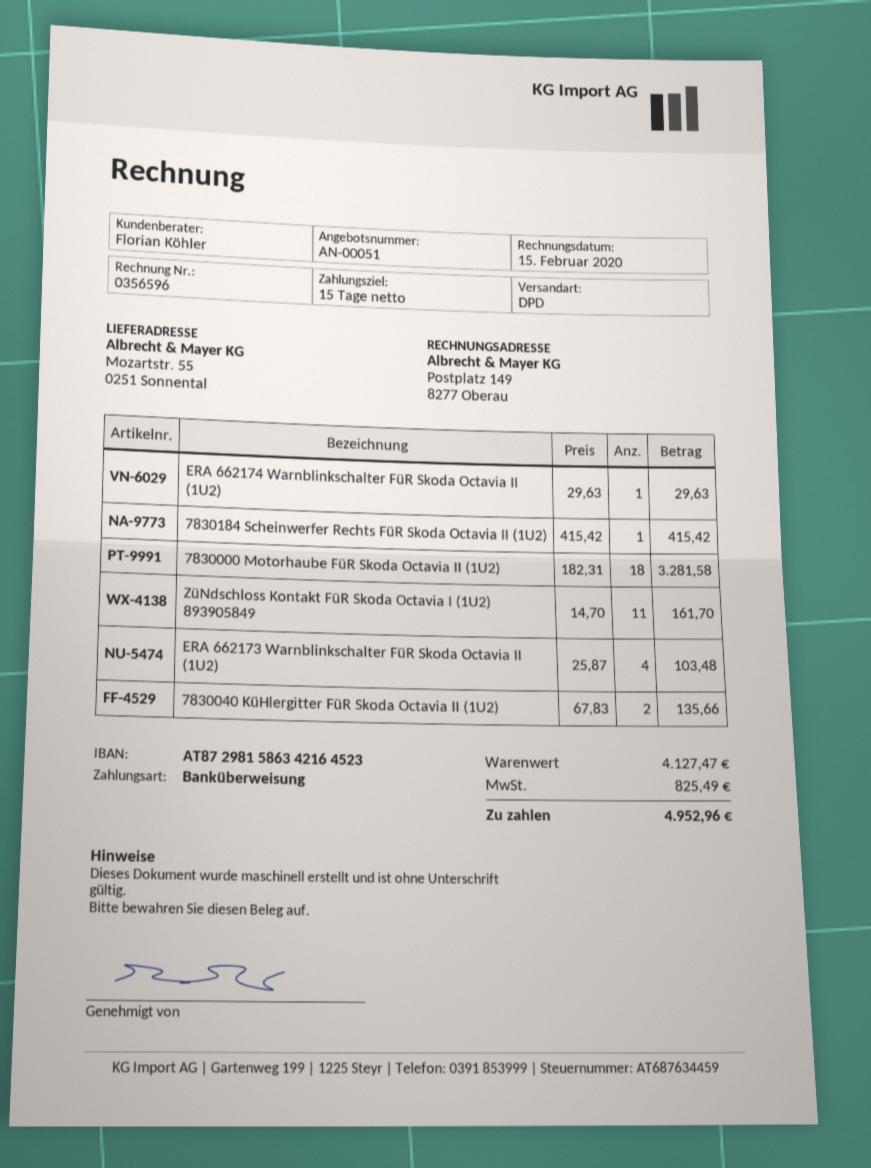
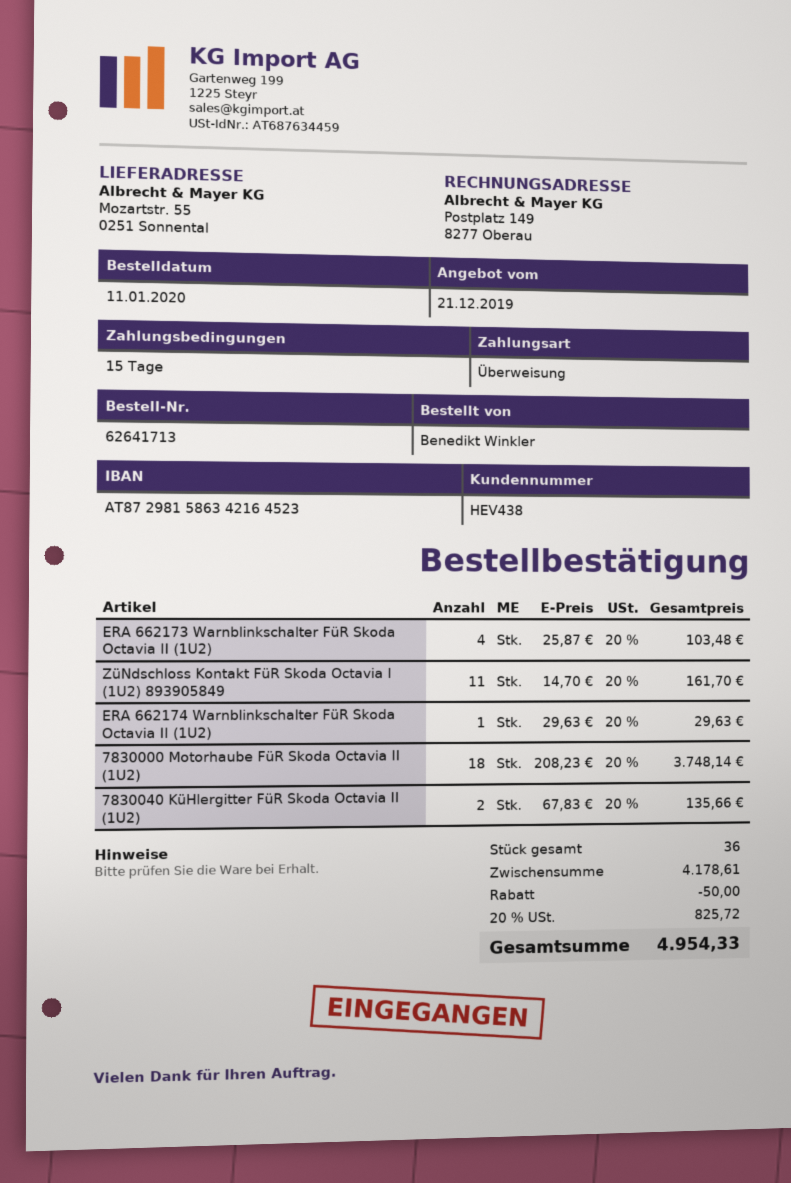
7830184 Scheinwerfer Rechts FüR Skoda Octavia II (1U2): 1 x 415.42 = 415.42 -> none
7830000 Motorhaube FüR Skoda Octavia II (1U2): 18 x 182.31 = 3281.58 -> 18 x 208.23 = 3748.14
subtotal: 4127.47 -> 4178.61
discount: none -> 50.00
tax: 825.49 -> 825.72
total: 4952.96 -> 4954.33

